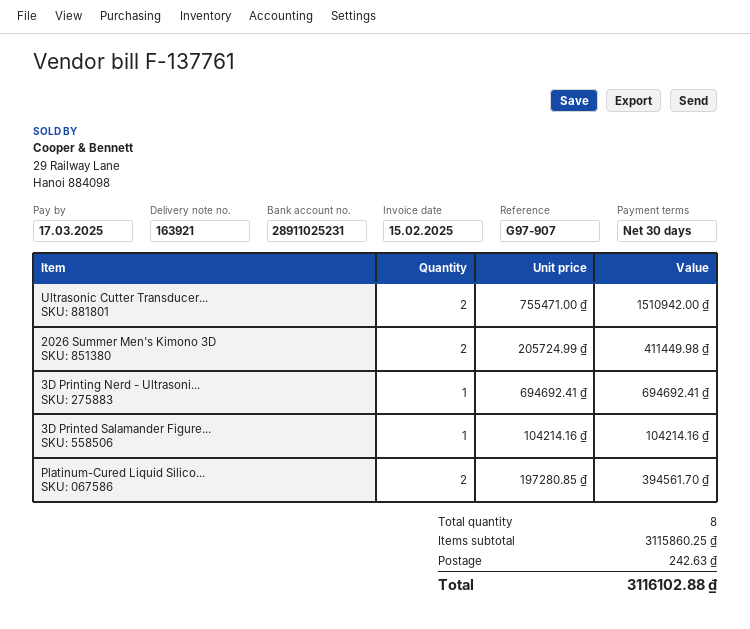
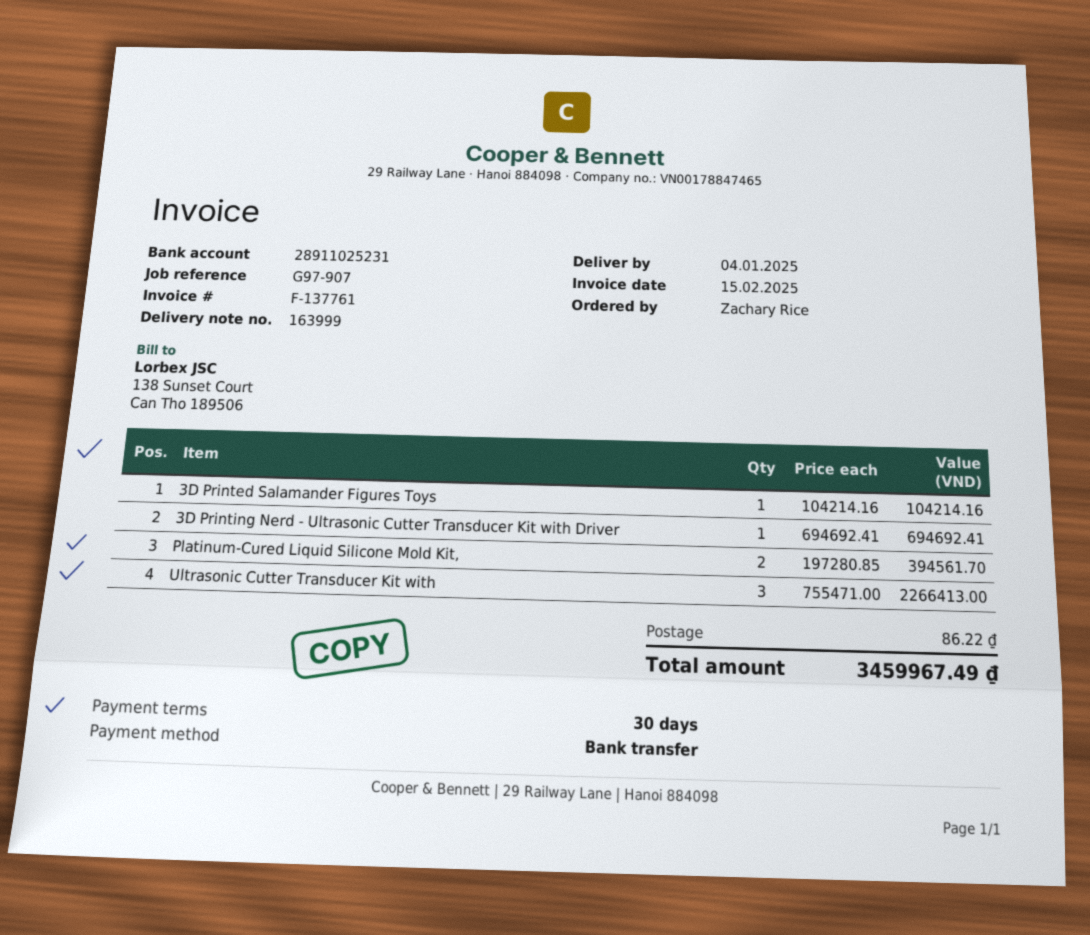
delivery note number: 163921 -> 163999
Ultrasonic Cutter Transducer...: 2 x 755471.00 = 1510942.00 -> 3 x 755471.00 = 2266413.00
2026 Summer Men's Kimono 3D: 2 x 205724.99 = 411449.98 -> none
shipping: 242.63 -> 86.22
total: 3116102.88 -> 3459967.49

